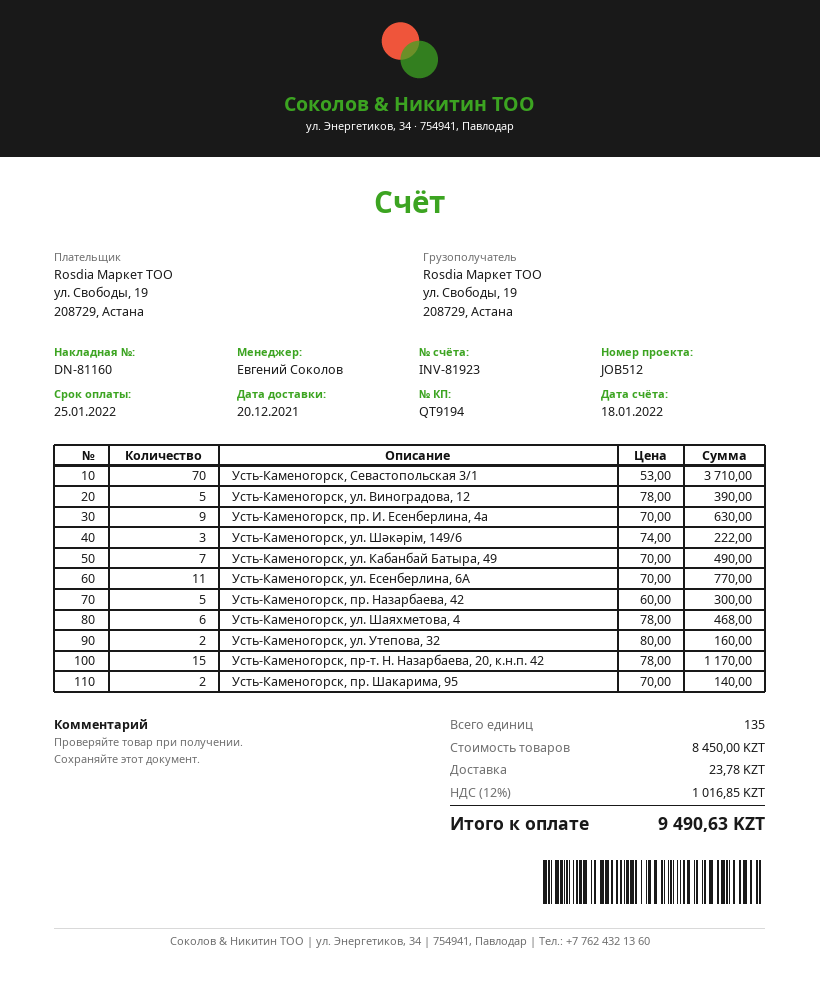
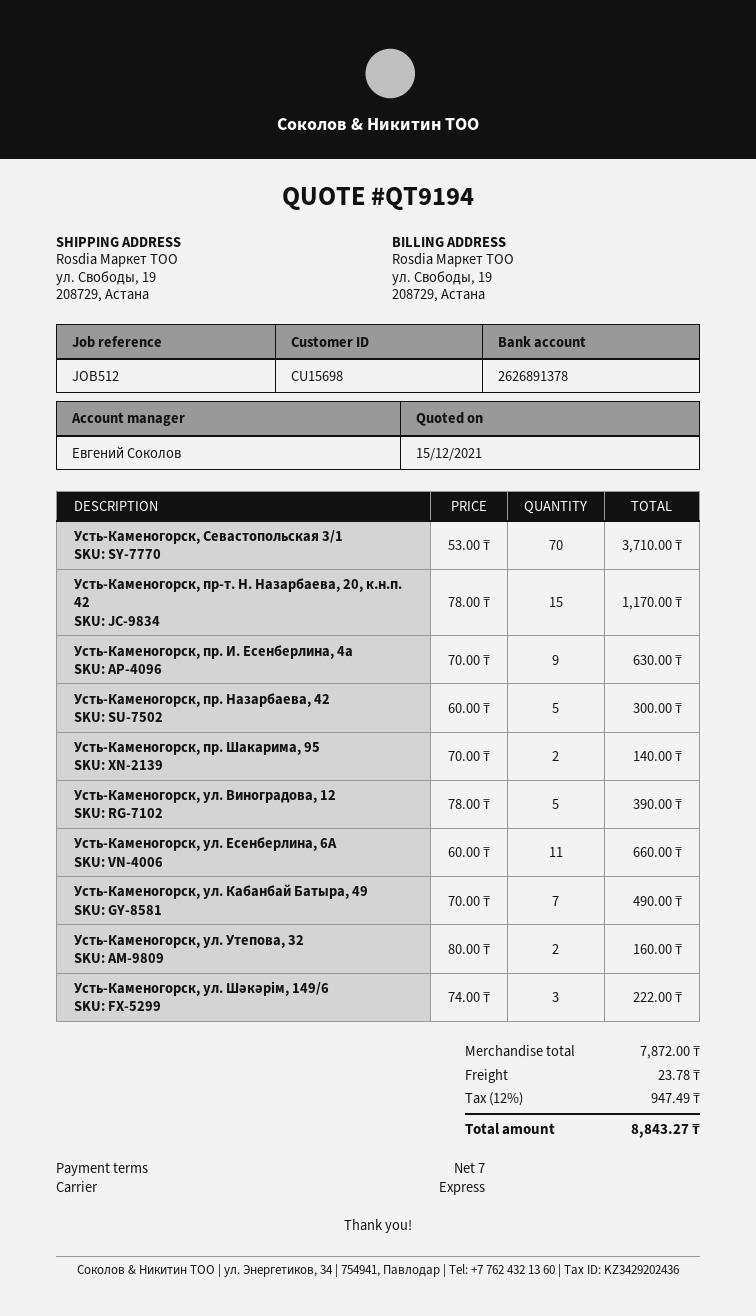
Усть-Каменогорск, ул. Есенберлина, 6А: 11 x 70.00 = 770.00 -> 11 x 60.00 = 660.00
Усть-Каменогорск, ул. Шаяхметова, 4: 6 x 78.00 = 468.00 -> none
subtotal: 8450.00 -> 7872.00
tax: 12% = 1016.85 -> 12% = 947.49
total: 9490.63 -> 8843.27

